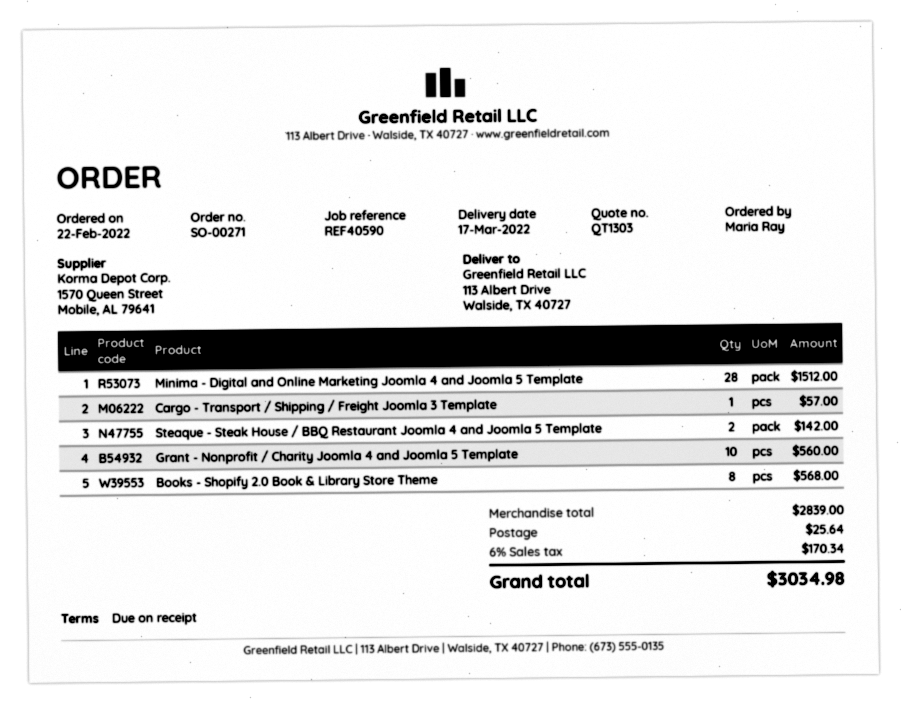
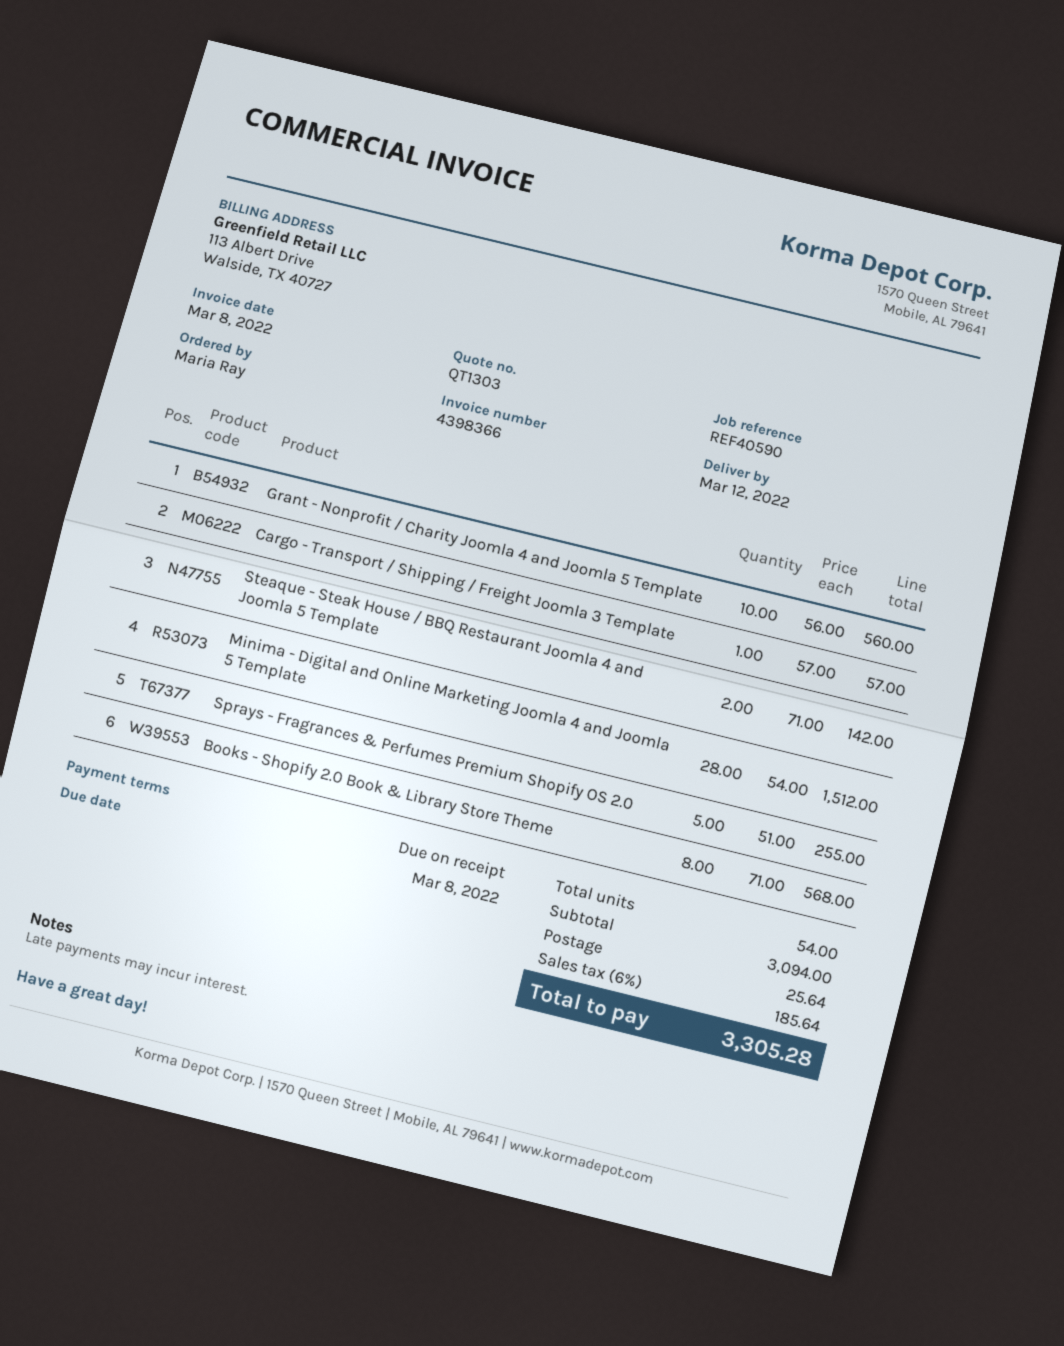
delivery date: 2022-03-17 -> 2022-03-12
Sprays - Fragrances & Perfumes Premium Shopify OS 2.0: none -> 5 for 255.00
subtotal: 2839.00 -> 3094.00
tax: 6% = 170.34 -> 6% = 185.64
total: 3034.98 -> 3305.28

